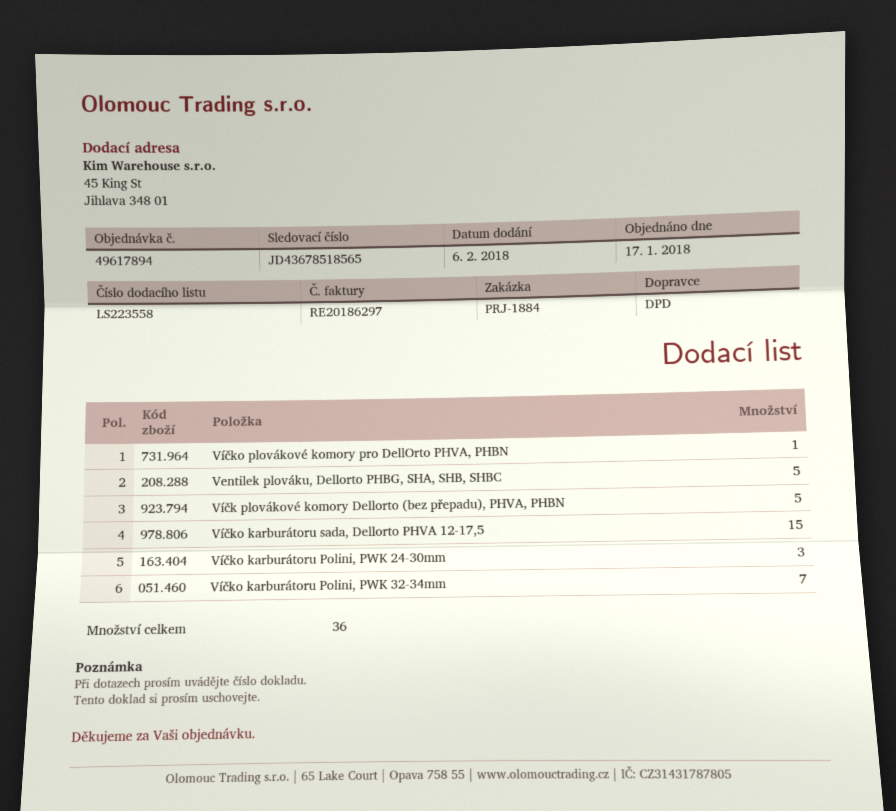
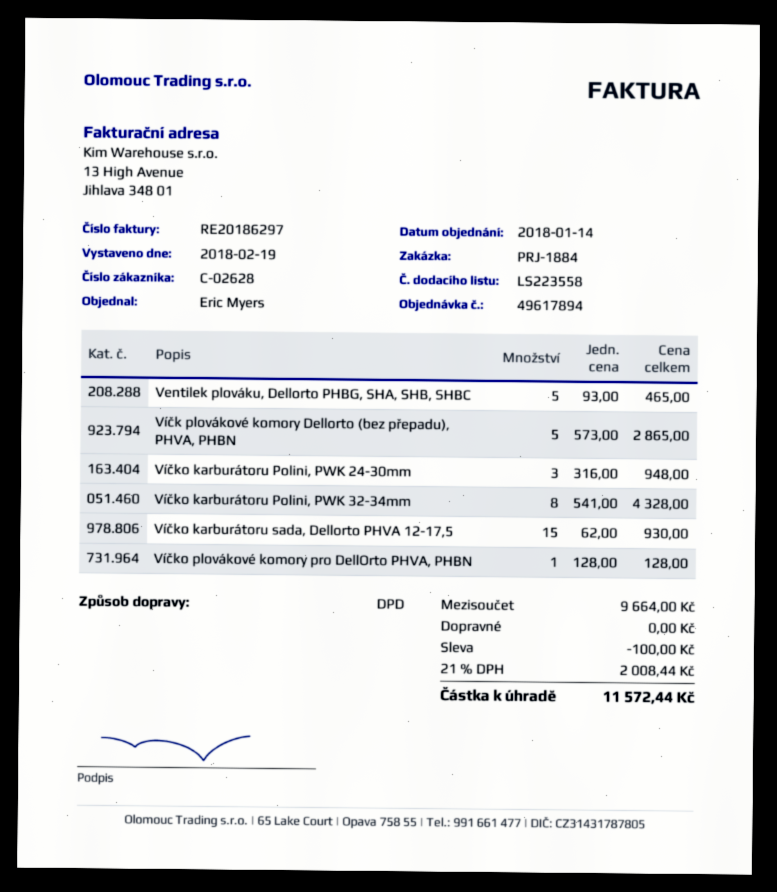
order date: 2018-01-17 -> 2018-01-14
Víčko karburátoru Polini, PWK 32-34mm: 7 -> 8

